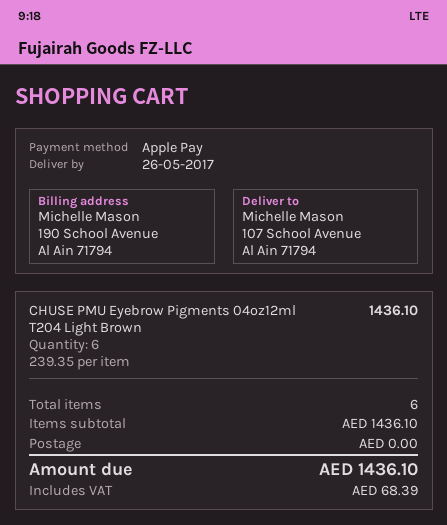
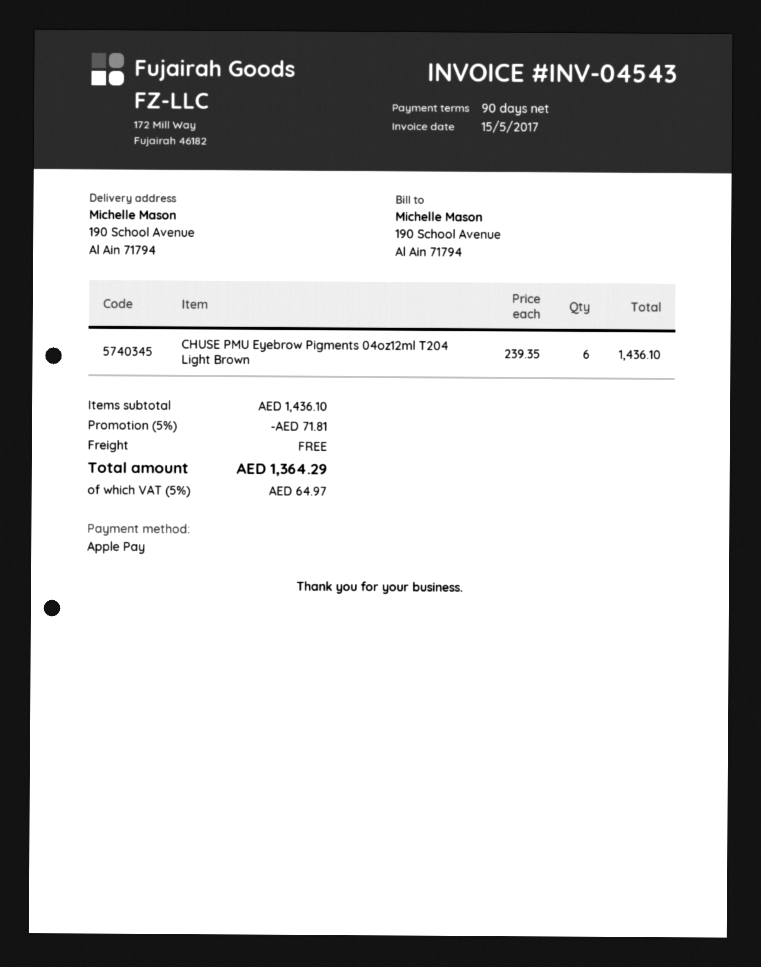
ship to: 107 School Avenue, Al Ain 71794 -> 190 School Avenue, Al Ain 71794
discount: none -> 5% = 71.81
tax: 68.39 -> 64.97
total: 1436.10 -> 1364.29

